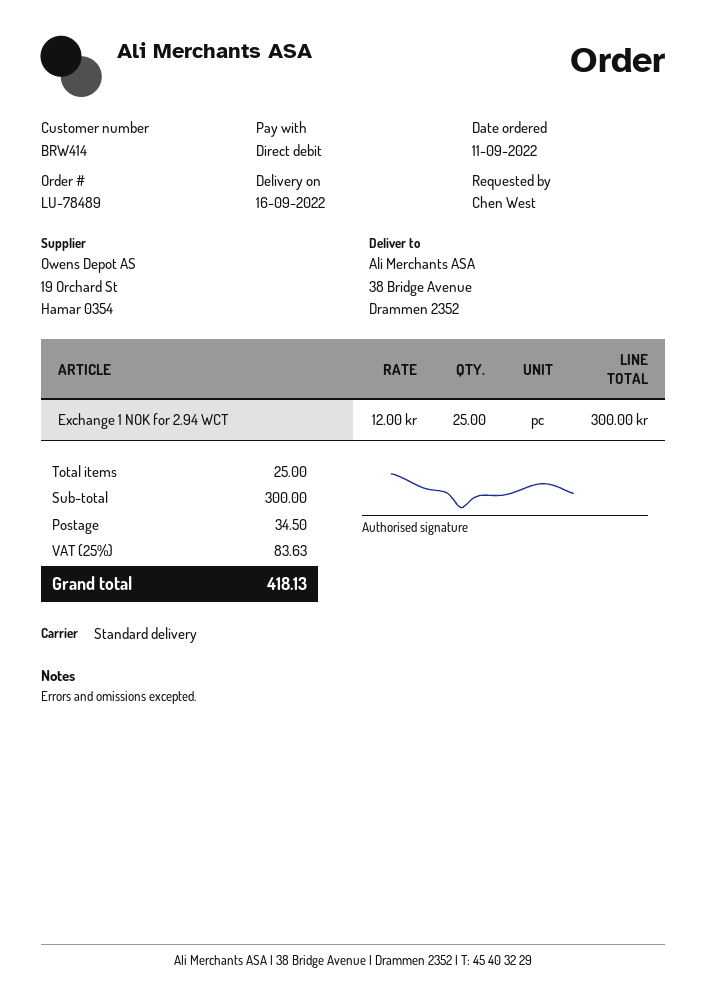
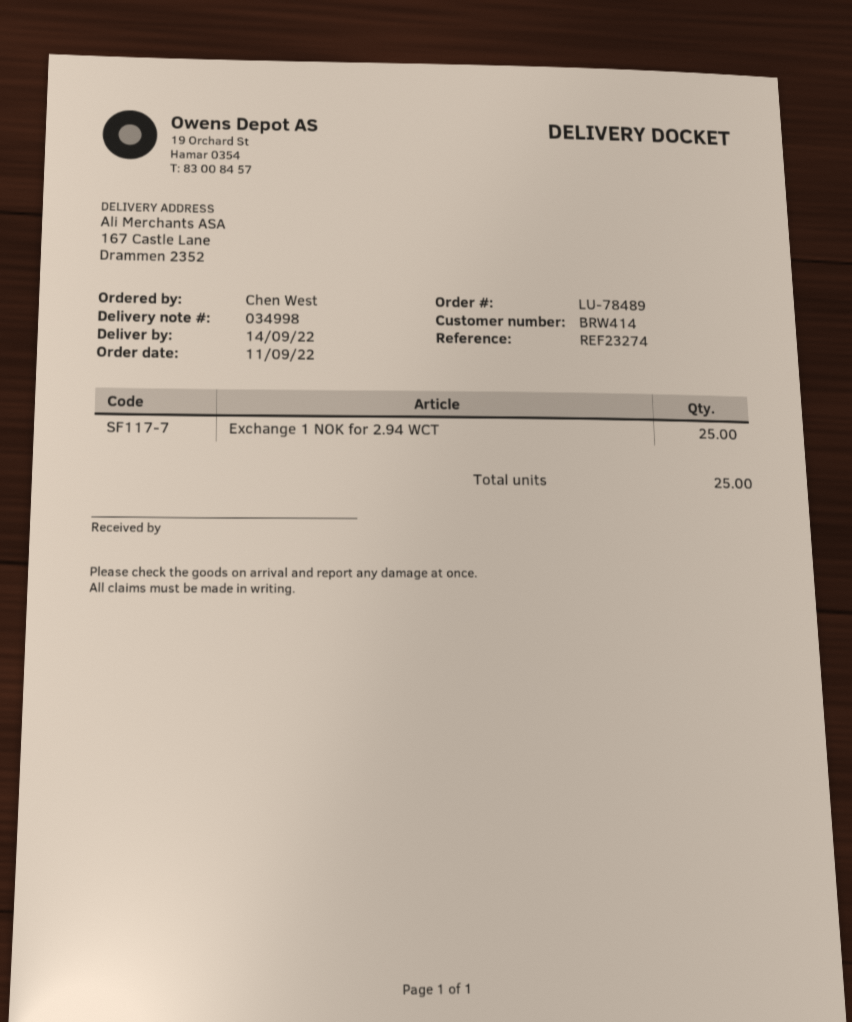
delivery date: 2022-09-16 -> 2022-09-14
ship to: 38 Bridge Avenue, Drammen 2352 -> 167 Castle Lane, Drammen 2352

